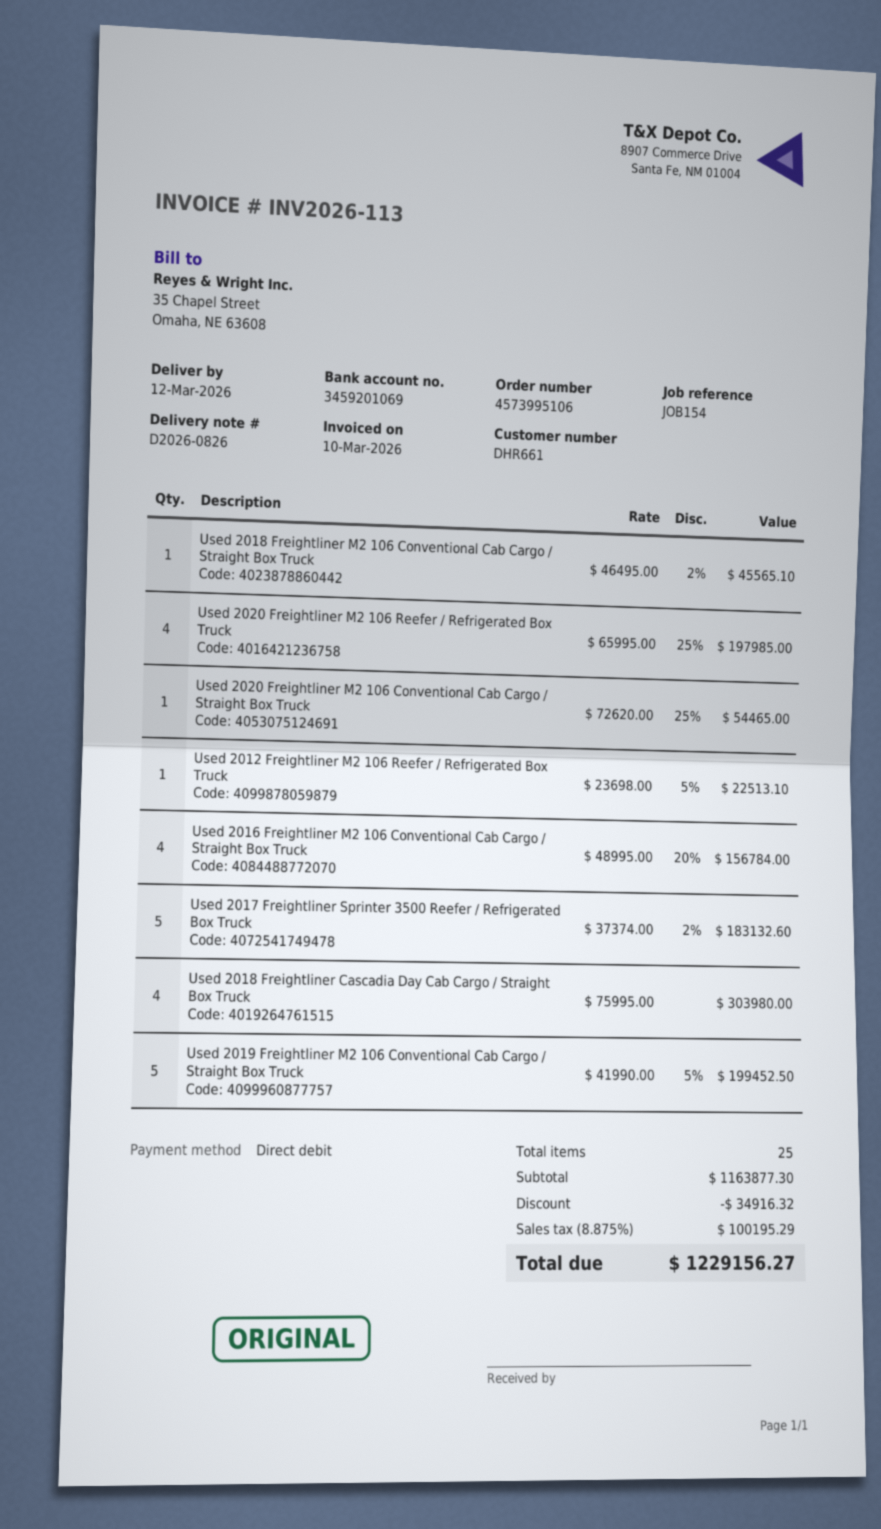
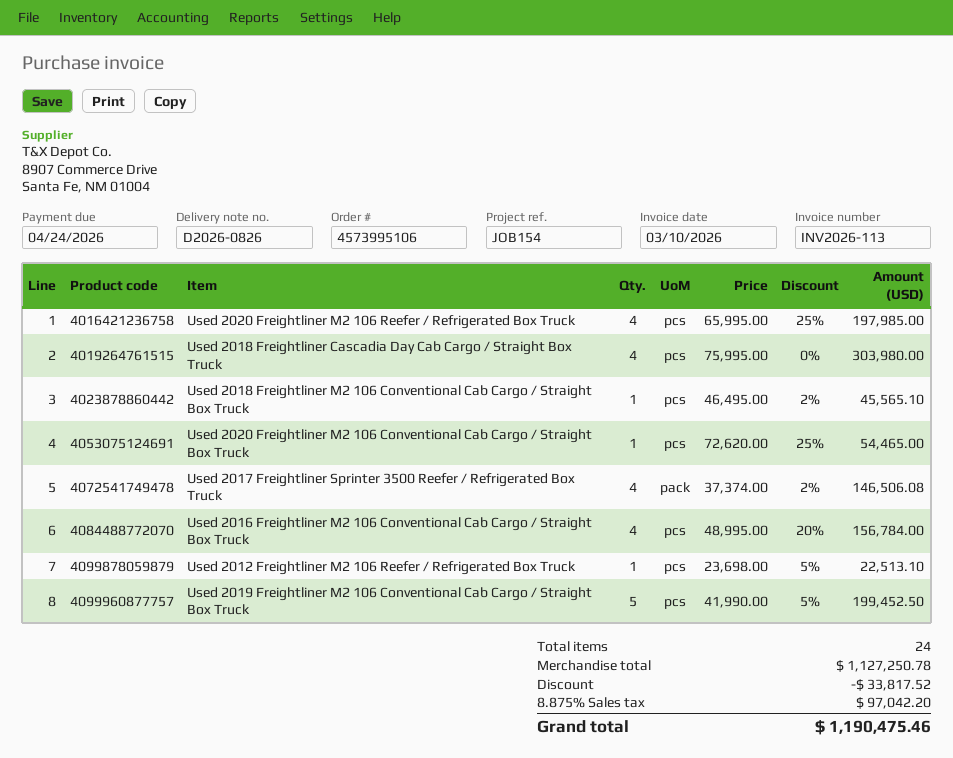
Used 2017 Freightliner Sprinter 3500 Reefer / Refrigerated Box Truck: 5 x 37374.00 - 2% = 183132.60 -> 4 x 37374.00 - 2% = 146506.08
total quantity: 25 -> 24
subtotal: 1163877.30 -> 1127250.78
discount: 34916.32 -> 33817.52
tax: 8.875% = 100195.29 -> 8.875% = 97042.20
total: 1229156.27 -> 1190475.46

